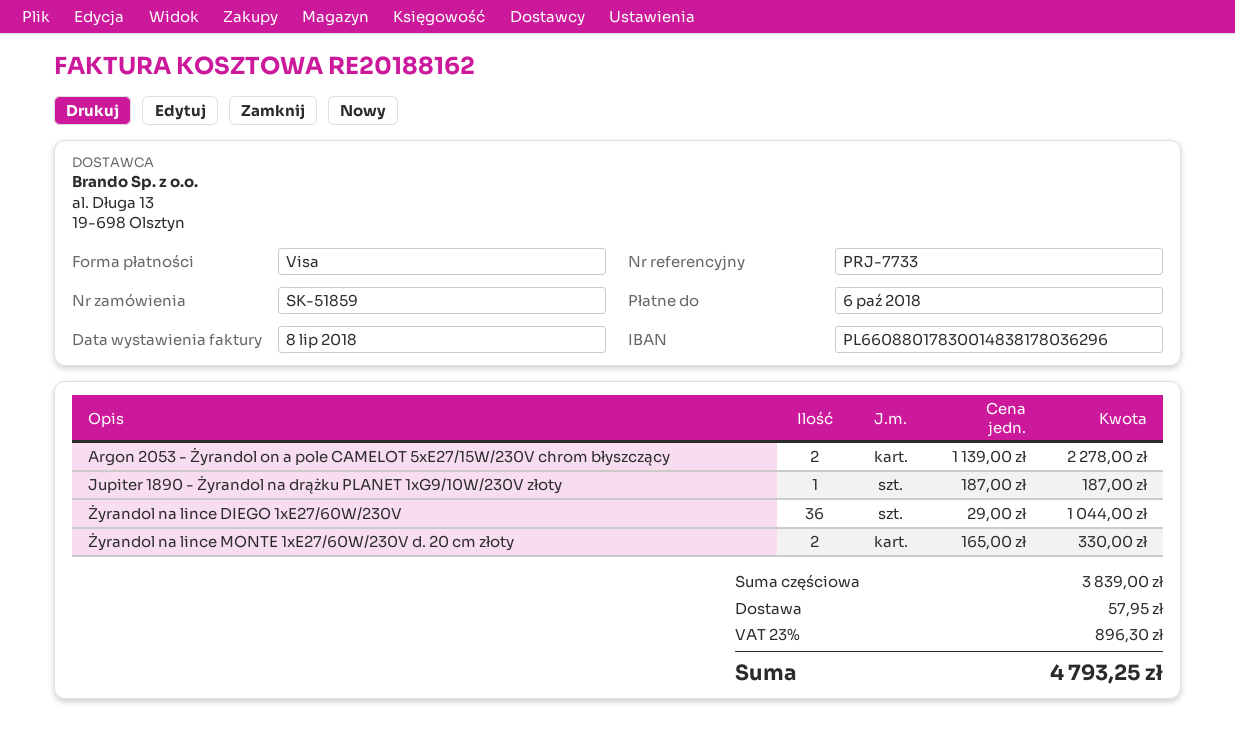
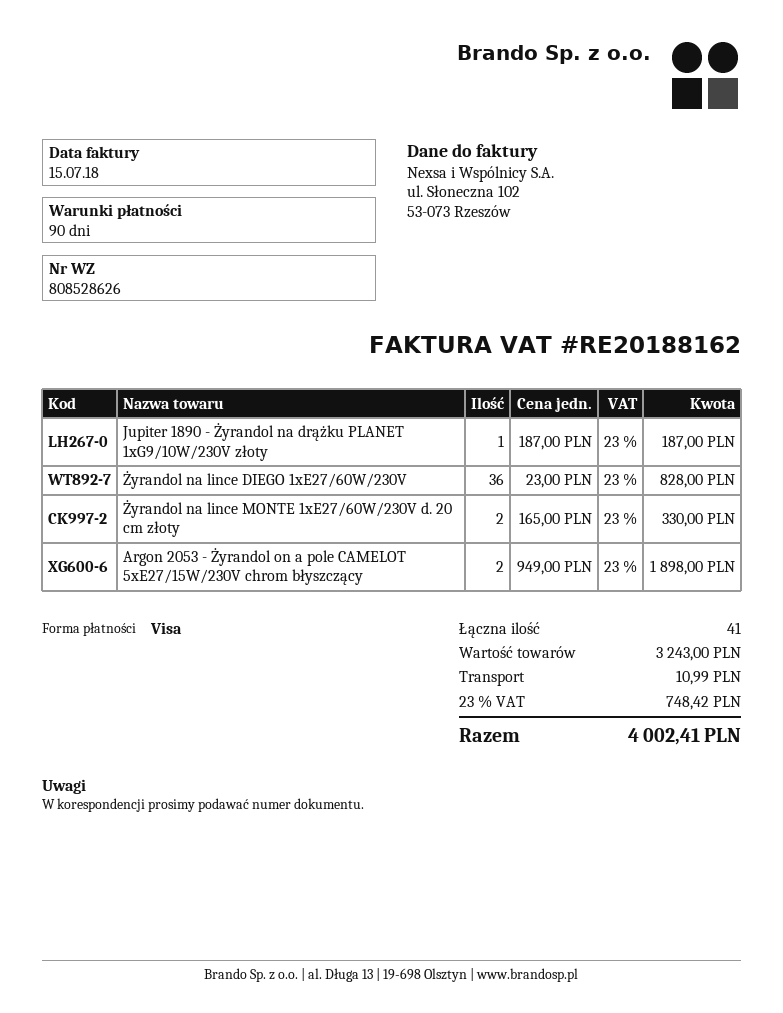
invoice date: 2018-07-08 -> 2018-07-15
Argon 2053 - Żyrandol on a pole CAMELOT 5xE27/15W/230V chrom błyszczący: 2 x 1139.00 = 2278.00 -> 2 x 949.00 = 1898.00
Żyrandol na lince DIEGO 1xE27/60W/230V: 36 x 29.00 = 1044.00 -> 36 x 23.00 = 828.00
subtotal: 3839.00 -> 3243.00
shipping: 57.95 -> 10.99
tax: 23% = 896.30 -> 23% = 748.42
total: 4793.25 -> 4002.41

